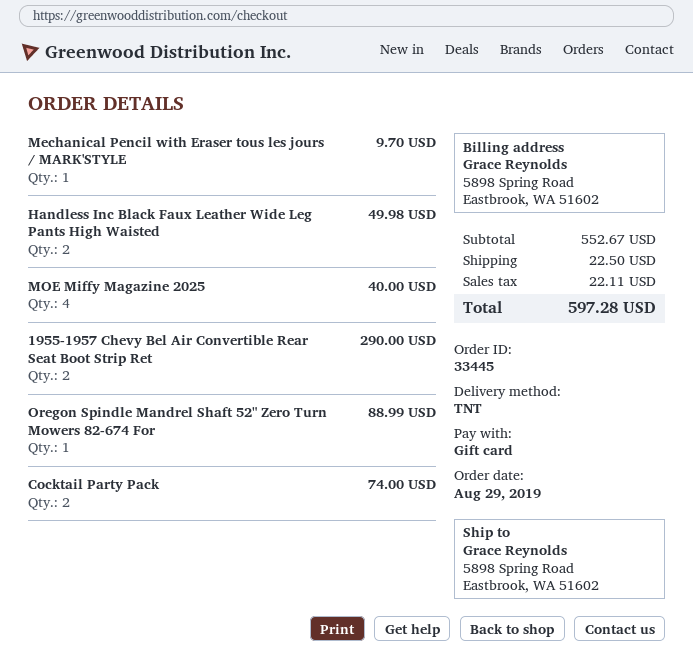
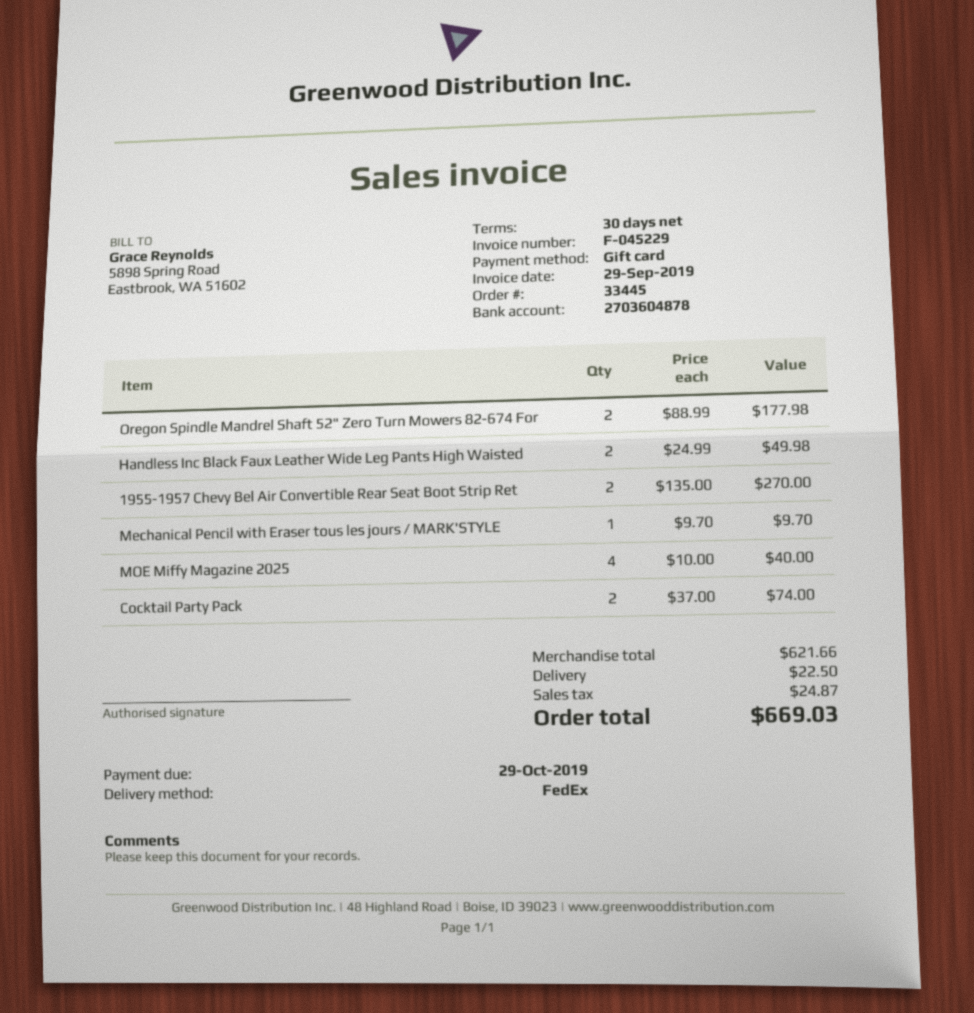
shipping method: TNT -> FedEx
1955-1957 Chevy Bel Air Convertible Rear Seat Boot Strip Ret: 2 for 290.00 -> 2 for 270.00
Oregon Spindle Mandrel Shaft 52" Zero Turn Mowers 82-674 For: 1 for 88.99 -> 2 for 177.98
subtotal: 552.67 -> 621.66
tax: 22.11 -> 24.87
total: 597.28 -> 669.03

